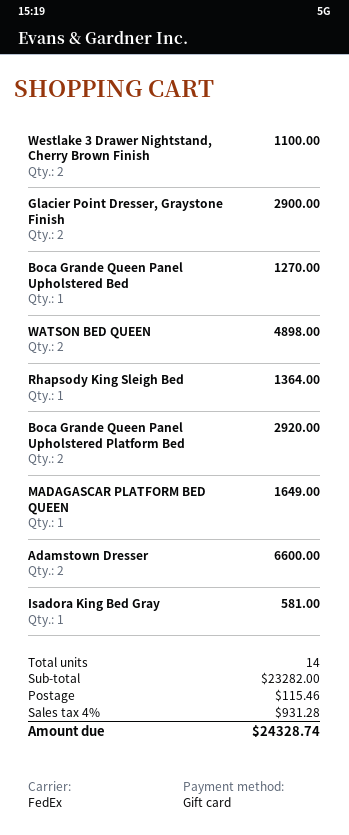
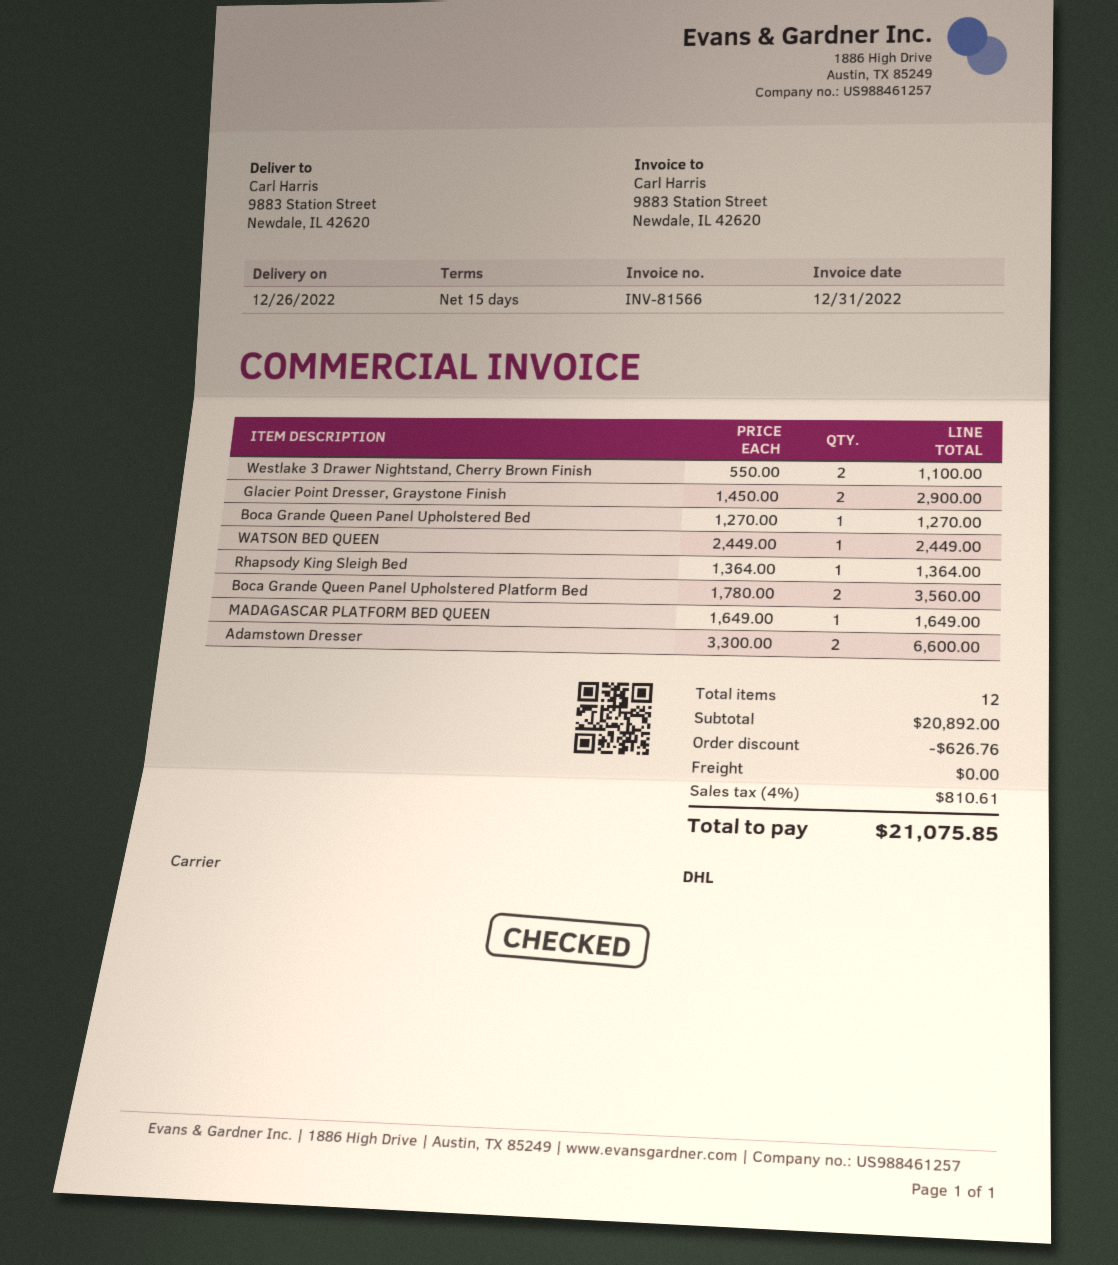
shipping method: FedEx -> DHL
WATSON BED QUEEN: 2 for 4898.00 -> 1 for 2449.00
Boca Grande Queen Panel Upholstered Platform Bed: 2 for 2920.00 -> 2 for 3560.00
Isadora King Bed Gray: 1 for 581.00 -> none
total quantity: 14 -> 12
subtotal: 23282.00 -> 20892.00
discount: none -> 626.76
shipping: 115.46 -> 0.00
tax: 4% = 931.28 -> 4% = 810.61
total: 24328.74 -> 21075.85

